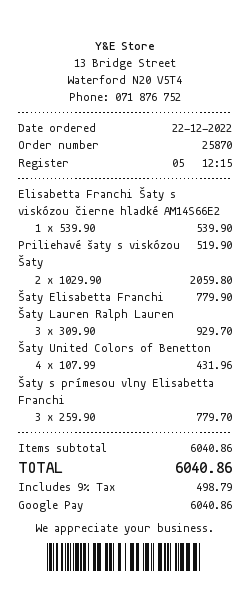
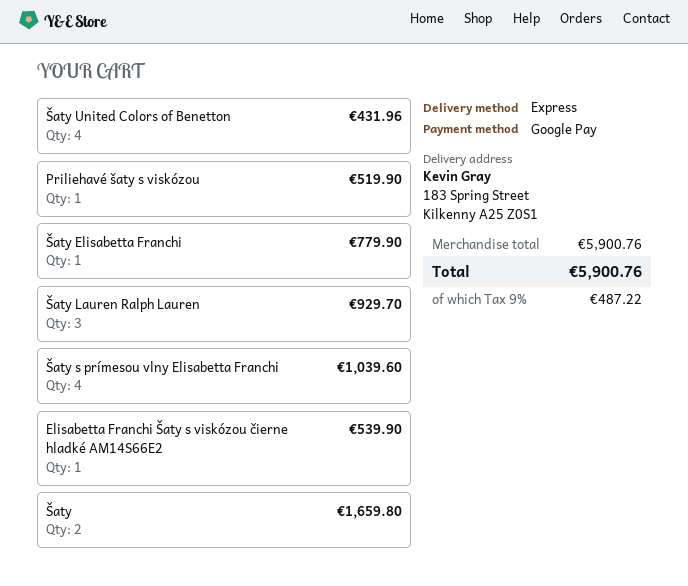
Šaty: 2 for 2059.80 -> 2 for 1659.80
Šaty s prímesou vlny Elisabetta Franchi: 3 for 779.70 -> 4 for 1039.60
subtotal: 6040.86 -> 5900.76
tax: 9% = 498.79 -> 9% = 487.22
total: 6040.86 -> 5900.76

